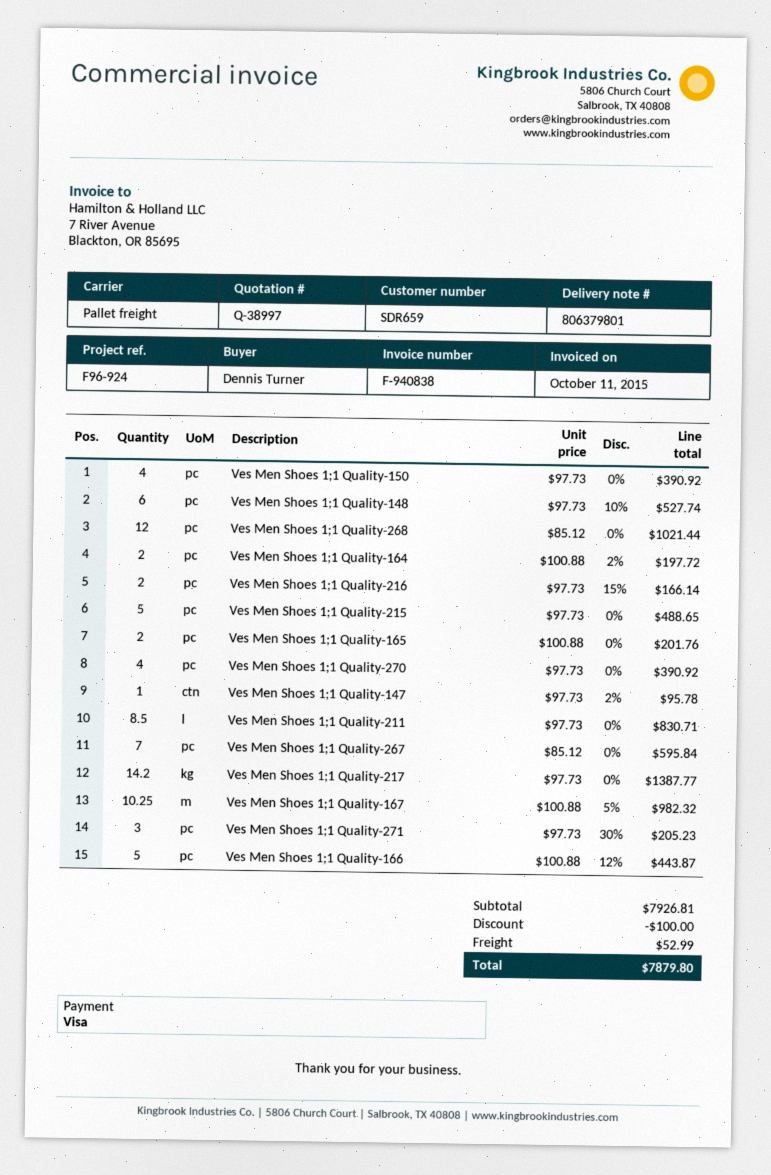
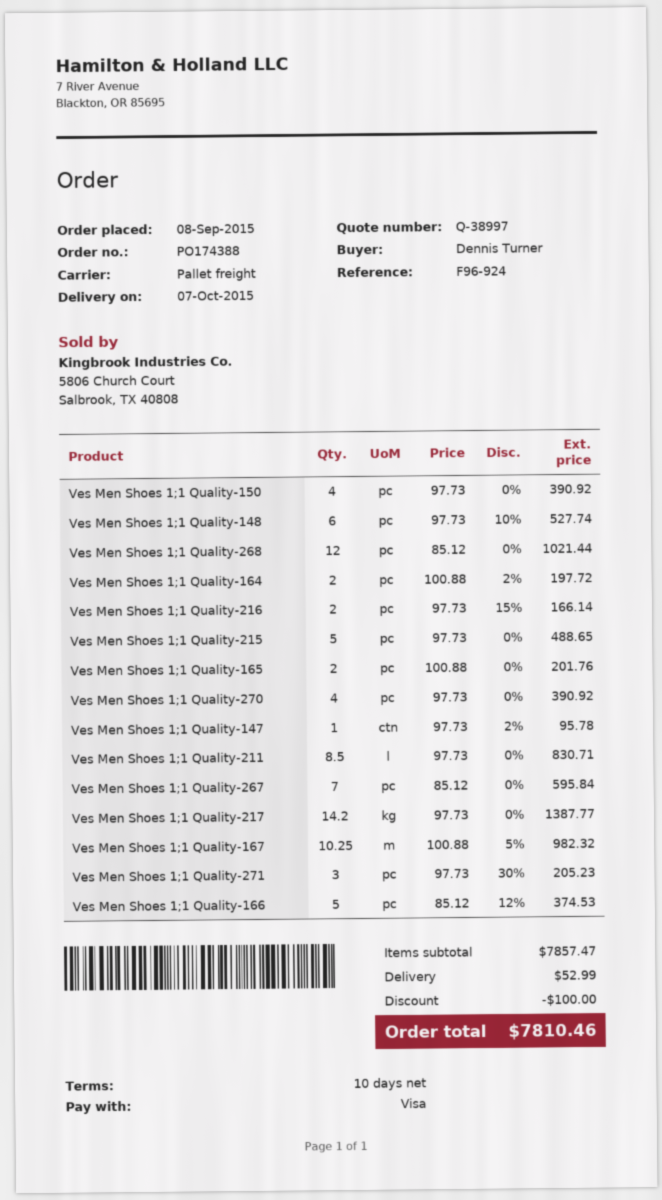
Ves Men Shoes 1;1 Quality-166: 5 x 100.88 - 12% = 443.87 -> 5 x 85.12 - 12% = 374.53
subtotal: 7926.81 -> 7857.47
total: 7879.80 -> 7810.46

